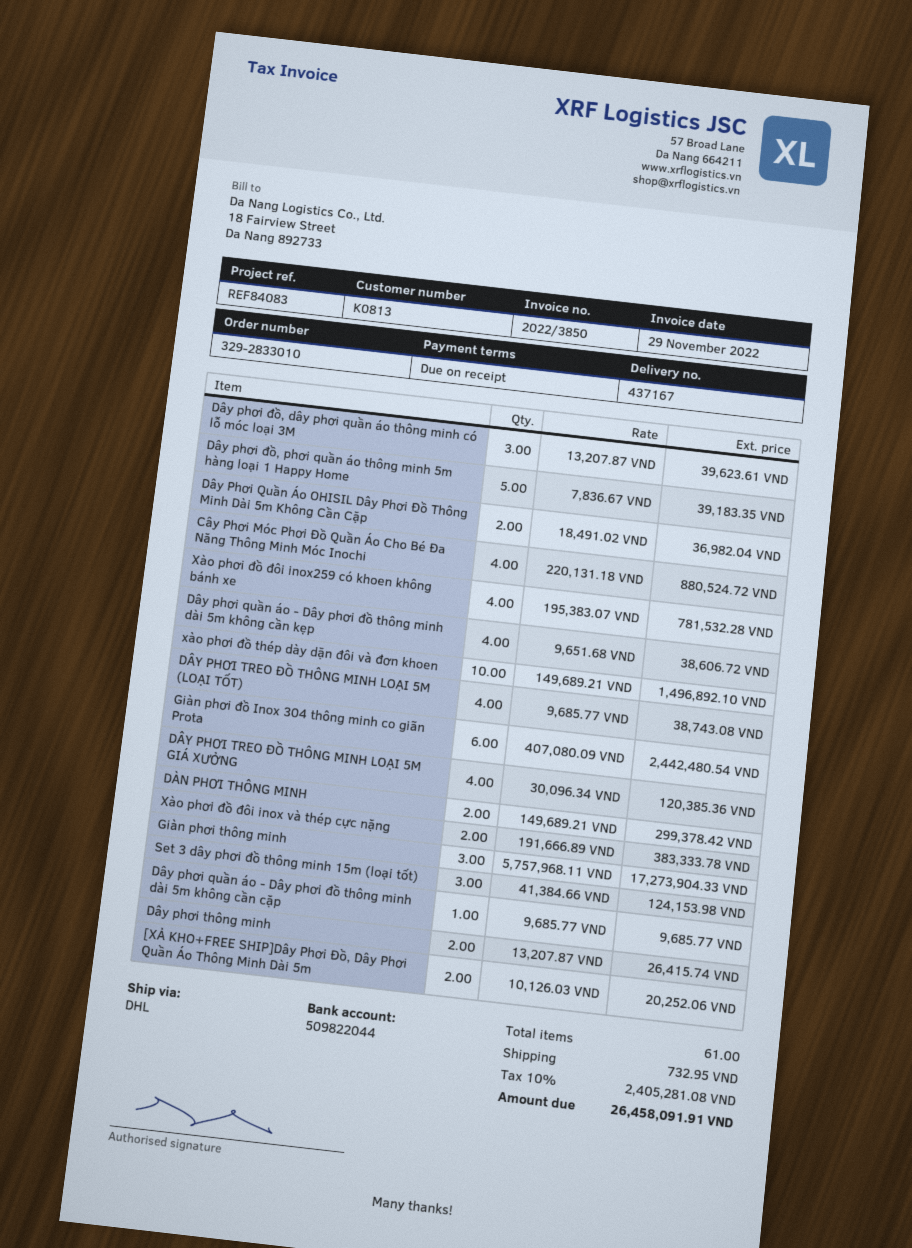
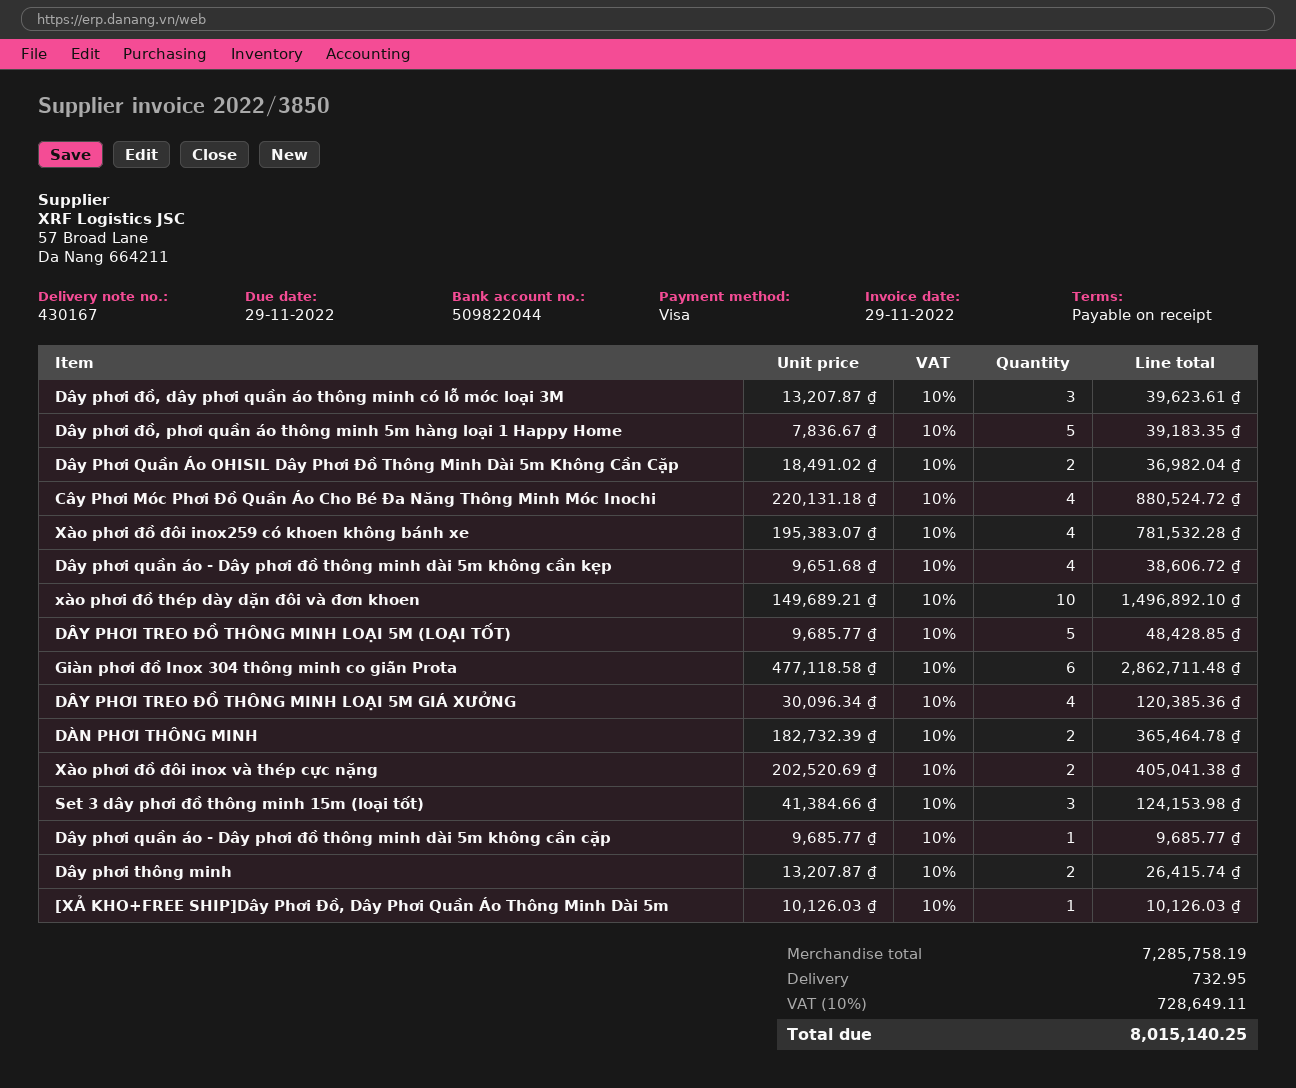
delivery note number: 437167 -> 430167
DÂY PHƠI TREO ĐỒ THÔNG MINH LOẠI 5M (LOẠI TỐT): 4 x 9685.77 = 38743.08 -> 5 x 9685.77 = 48428.85
Giàn phơi đồ Inox 304 thông minh co giãn Prota: 6 x 407080.09 = 2442480.54 -> 6 x 477118.58 = 2862711.48
DÀN PHƠI THÔNG MINH: 2 x 149689.21 = 299378.42 -> 2 x 182732.39 = 365464.78
Xào phơi đồ đôi inox và thép cực nặng: 2 x 191666.89 = 383333.78 -> 2 x 202520.69 = 405041.38
Giàn phơi thông minh: 3 x 5757968.11 = 17273904.33 -> none
[XẢ KHO+FREE SHIP]Dây Phơi Đồ, Dây Phơi Quần Áo Thông Minh Dài 5m: 2 x 10126.03 = 20252.06 -> 1 x 10126.03 = 10126.03
tax: 10% = 2405281.08 -> 10% = 728649.11
total: 26458091.91 -> 8015140.25

